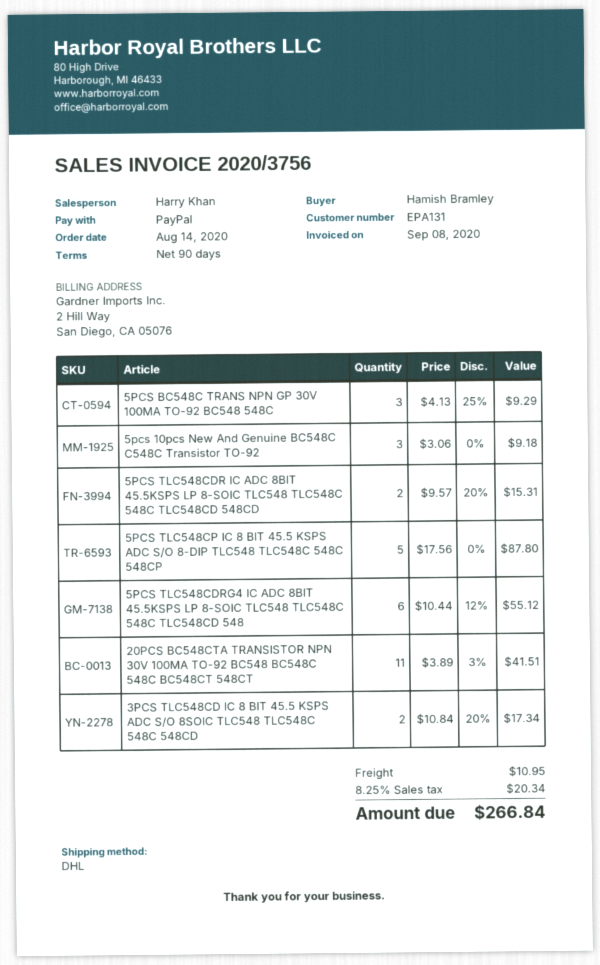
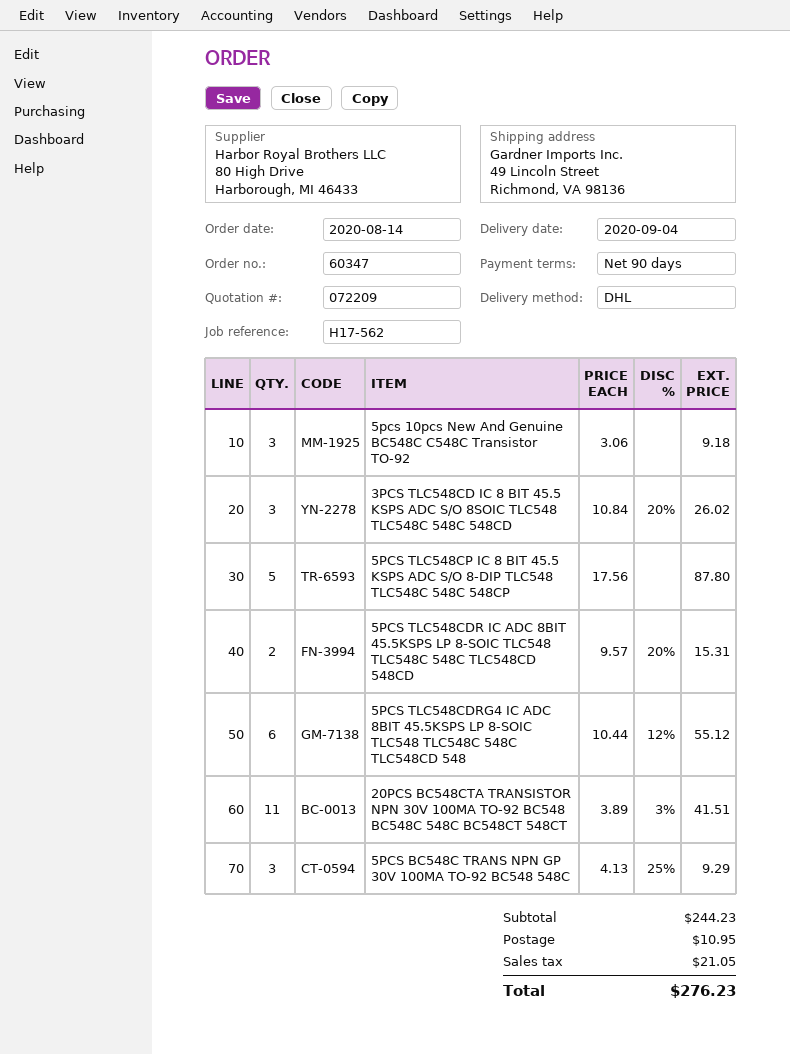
3PCS TLC548CD IC 8 BIT 45.5 KSPS ADC S/O 8SOIC TLC548 TLC548C 548C 548CD: 2 x 10.84 - 20% = 17.34 -> 3 x 10.84 - 20% = 26.02
tax: 20.34 -> 21.05
total: 266.84 -> 276.23

